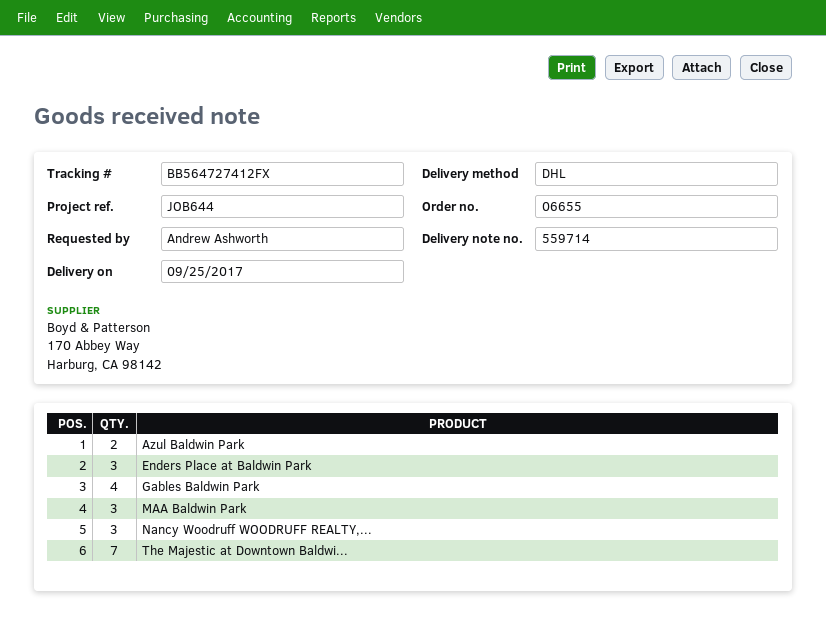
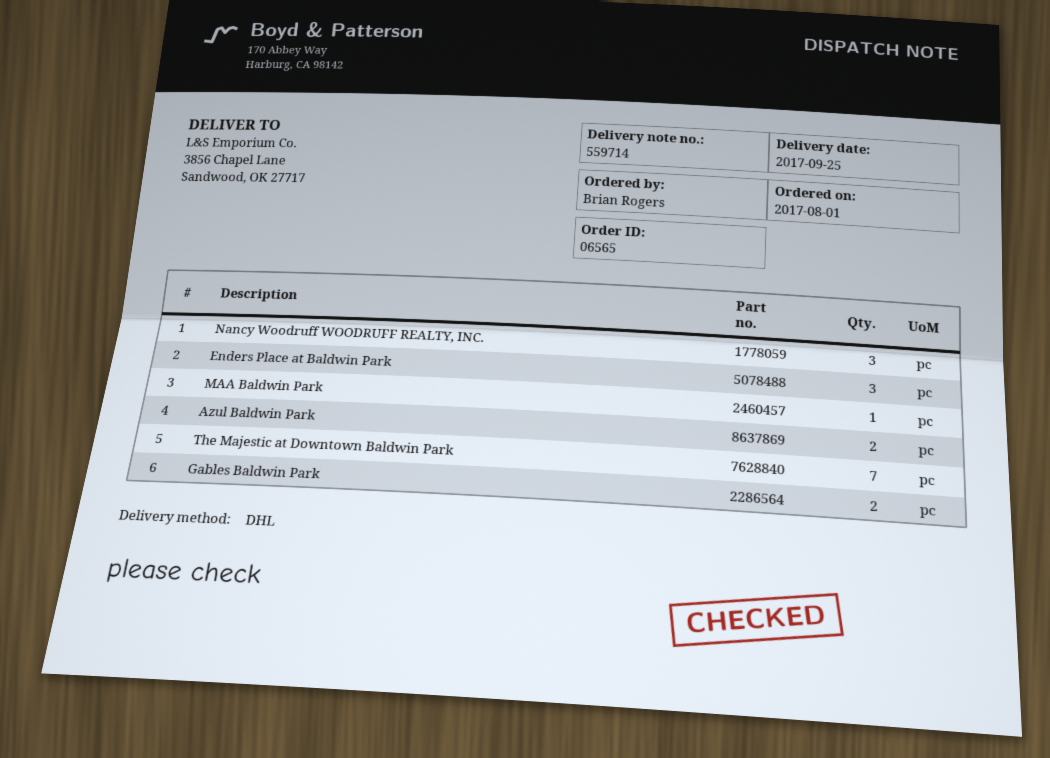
order number: 06655 -> 06565
ordered by: Andrew Ashworth -> Brian Rogers
Gables Baldwin Park: 4 -> 2
MAA Baldwin Park: 3 -> 1

